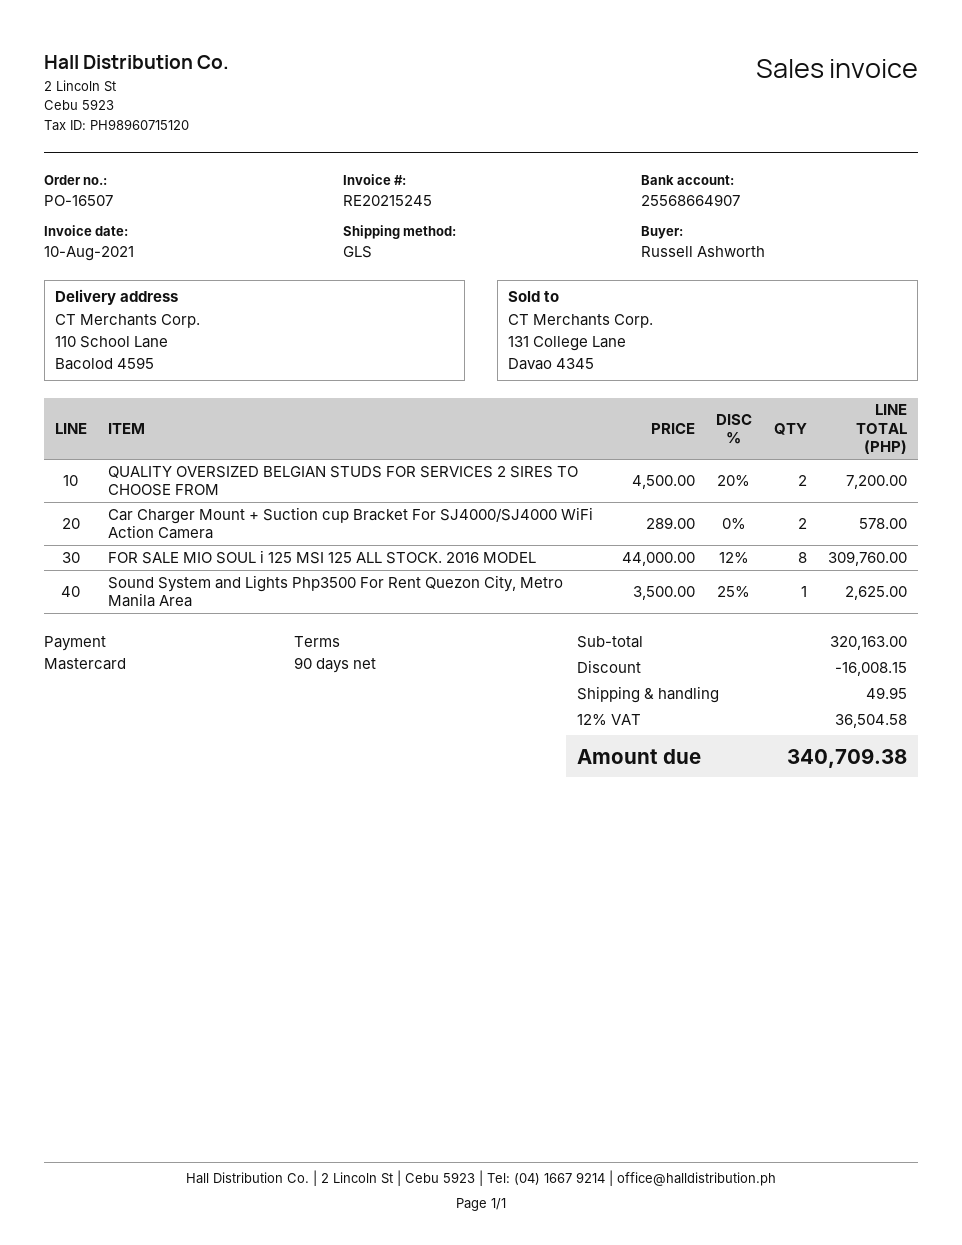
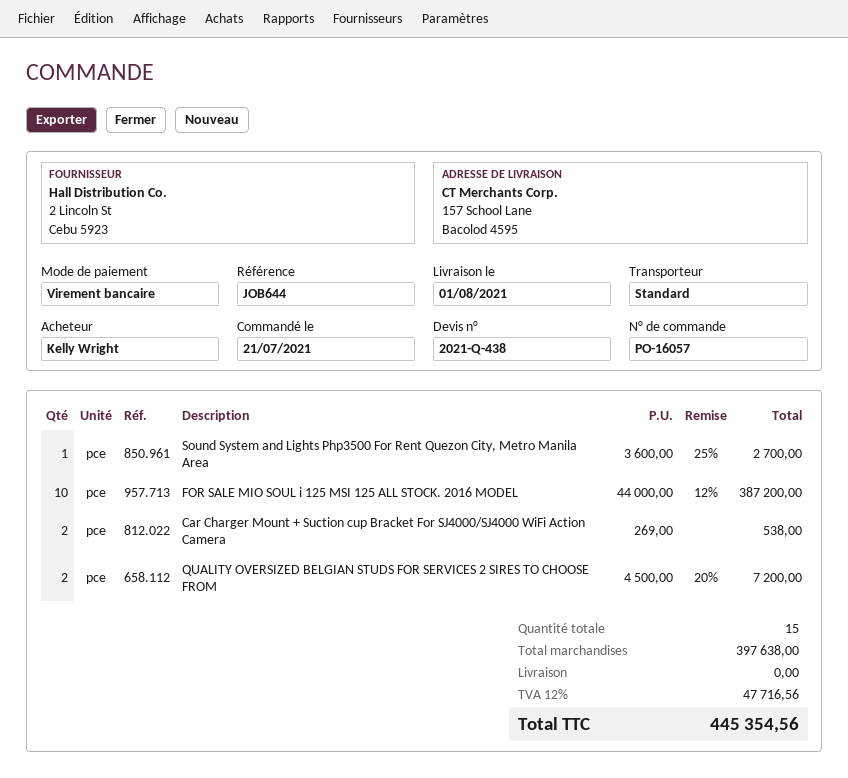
order number: PO-16507 -> PO-16057
ordered by: Russell Ashworth -> Kelly Wright
payment method: Mastercard -> bank transfer
shipping method: GLS -> standard
ship to: 110 School Lane, Bacolod 4595 -> 157 School Lane, Bacolod 4595
Car Charger Mount + Suction cup Bracket For SJ4000/SJ4000 WiFi Action Camera: 2 x 289.00 = 578.00 -> 2 x 269.00 = 538.00
FOR SALE MIO SOUL i 125 MSI 125 ALL STOCK. 2016 MODEL: 8 x 44000.00 - 12% = 309760.00 -> 10 x 44000.00 - 12% = 387200.00
Sound System and Lights Php3500 For Rent Quezon City, Metro Manila Area: 1 x 3500.00 - 25% = 2625.00 -> 1 x 3600.00 - 25% = 2700.00
subtotal: 320163.00 -> 397638.00
discount: 16008.15 -> none
shipping: 49.95 -> 0.00
tax: 12% = 36504.58 -> 12% = 47716.56
total: 340709.38 -> 445354.56

